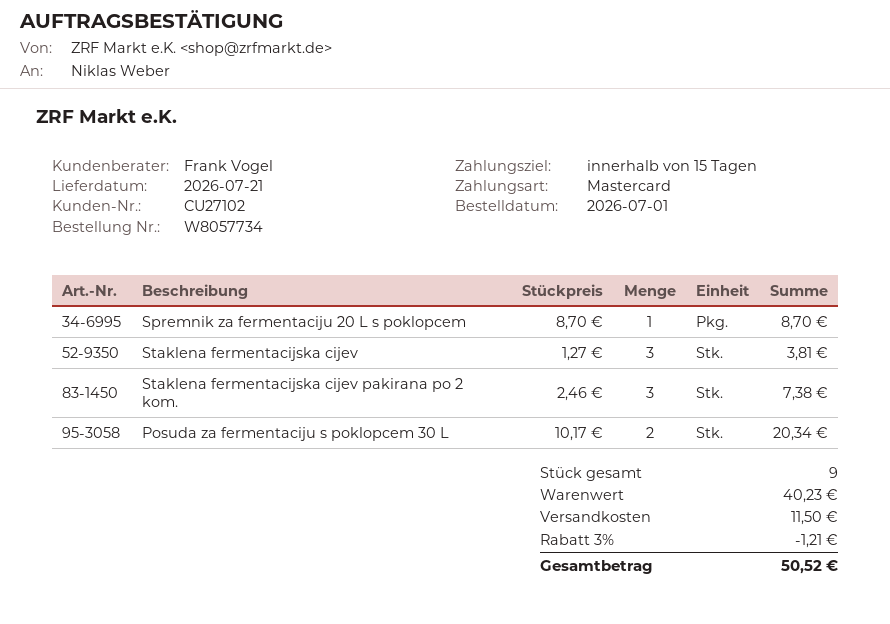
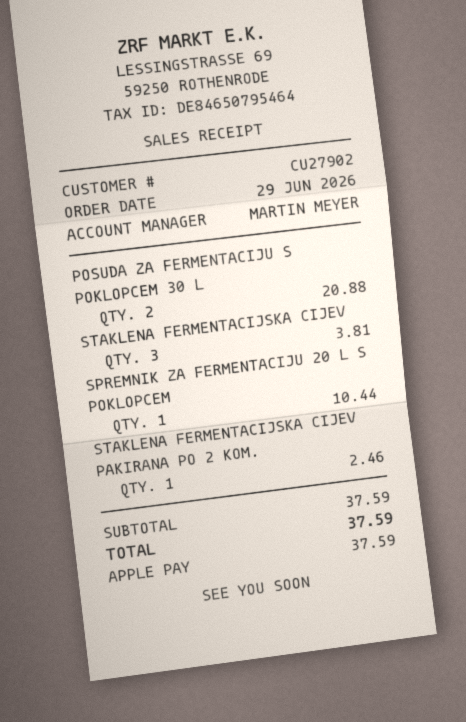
order date: 2026-07-01 -> 2026-06-29
customer number: CU27102 -> CU27902
sales rep: Frank Vogel -> MARTIN MEYER
payment method: Mastercard -> Apple Pay
Spremnik za fermentaciju 20 L s poklopcem: 1 for 8.70 -> 1 for 10.44
Staklena fermentacijska cijev pakirana po 2 kom.: 3 for 7.38 -> 1 for 2.46
Posuda za fermentaciju s poklopcem 30 L: 2 for 20.34 -> 2 for 20.88
subtotal: 40.23 -> 37.59
discount: 3% = 1.21 -> none
shipping: 11.50 -> none
total: 50.52 -> 37.59

